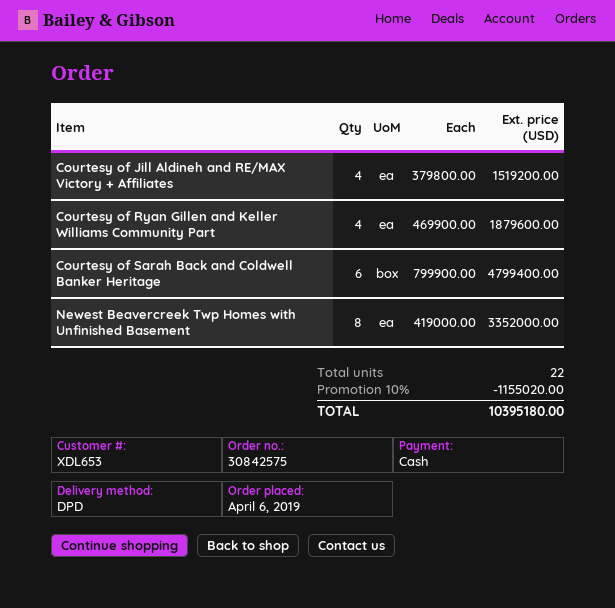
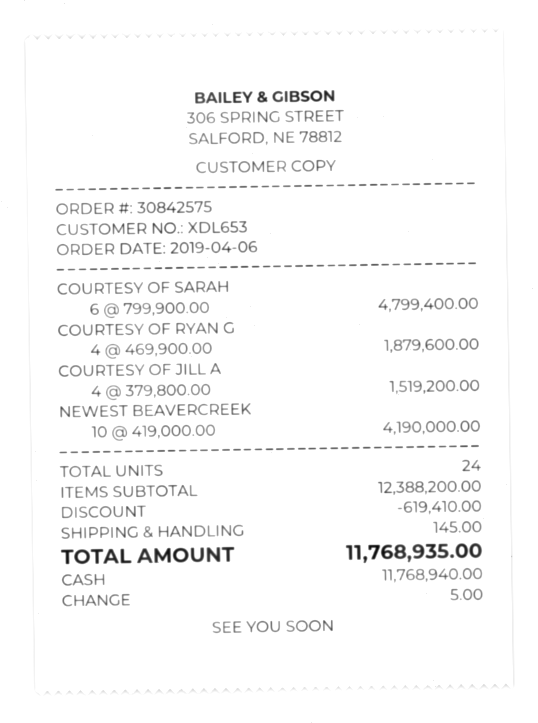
Newest Beavercreek Twp Homes with Unfinished Basement: 8 x 419000.00 = 3352000.00 -> 10 x 419000.00 = 4190000.00
total quantity: 22 -> 24
discount: 1155020.00 -> 619410.00
shipping: none -> 145.00
total: 10395180.00 -> 11768935.00

